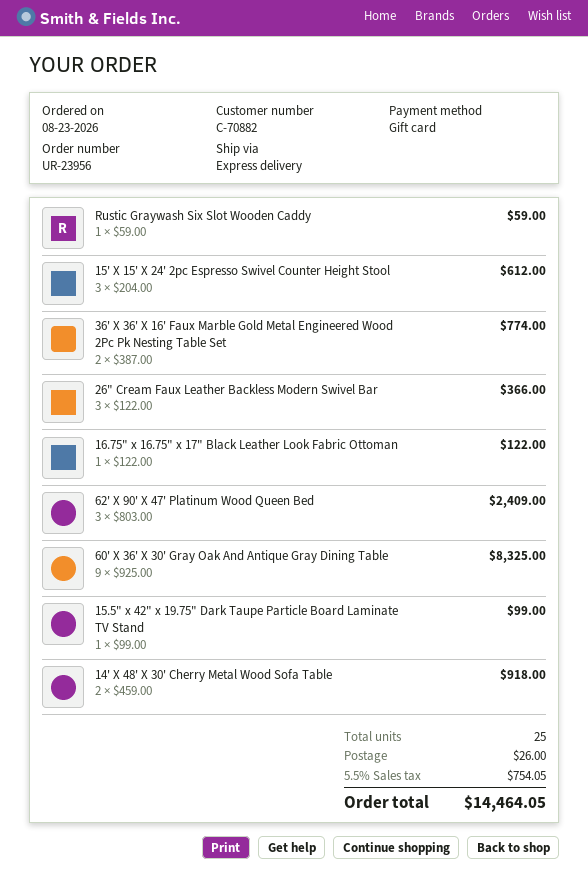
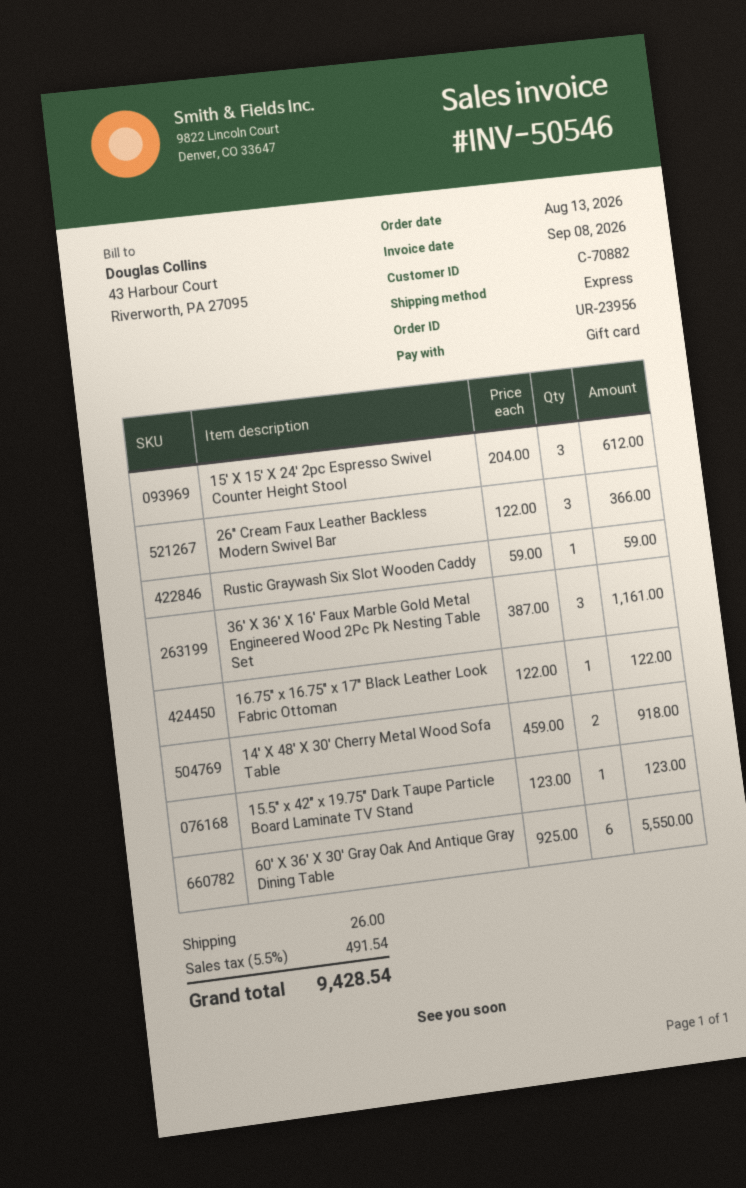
order date: 2026-08-23 -> 2026-08-13
36' X 36' X 16' Faux Marble Gold Metal Engineered Wood 2Pc Pk Nesting Table Set: 2 x 387.00 = 774.00 -> 3 x 387.00 = 1161.00
62' X 90' X 47' Platinum Wood Queen Bed: 3 x 803.00 = 2409.00 -> none
60' X 36' X 30' Gray Oak And Antique Gray Dining Table: 9 x 925.00 = 8325.00 -> 6 x 925.00 = 5550.00
15.5" x 42" x 19.75" Dark Taupe Particle Board Laminate TV Stand: 1 x 99.00 = 99.00 -> 1 x 123.00 = 123.00
tax: 5.5% = 754.05 -> 5.5% = 491.54
total: 14464.05 -> 9428.54

